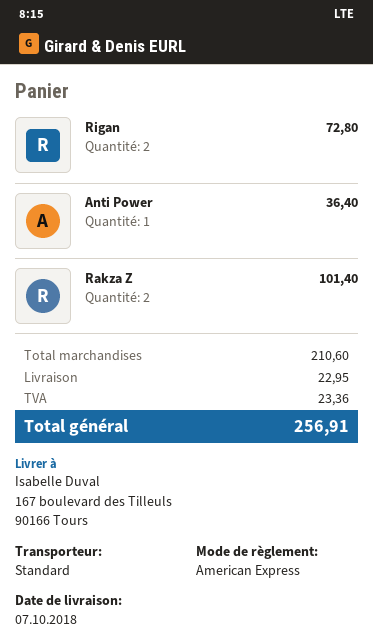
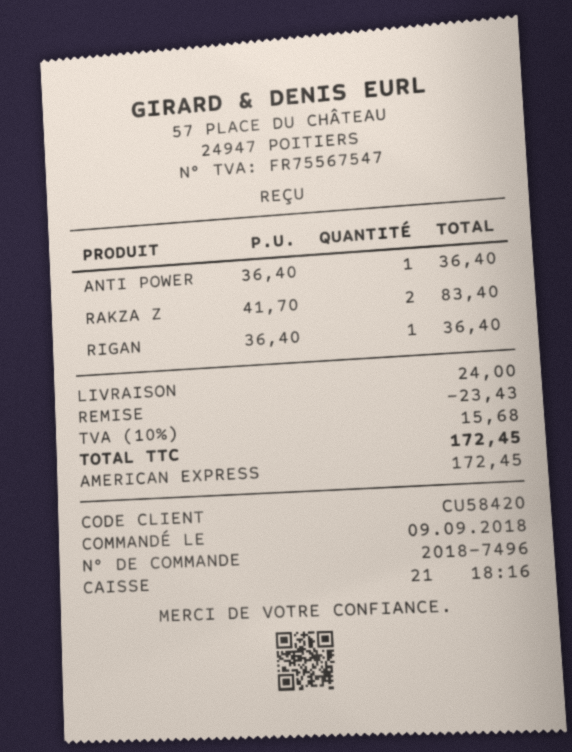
Rigan: 2 for 72.80 -> 1 for 36.40
Rakza Z: 2 for 101.40 -> 2 for 83.40
discount: none -> 23.43
shipping: 22.95 -> 24.00
tax: 23.36 -> 15.68
total: 256.91 -> 172.45

